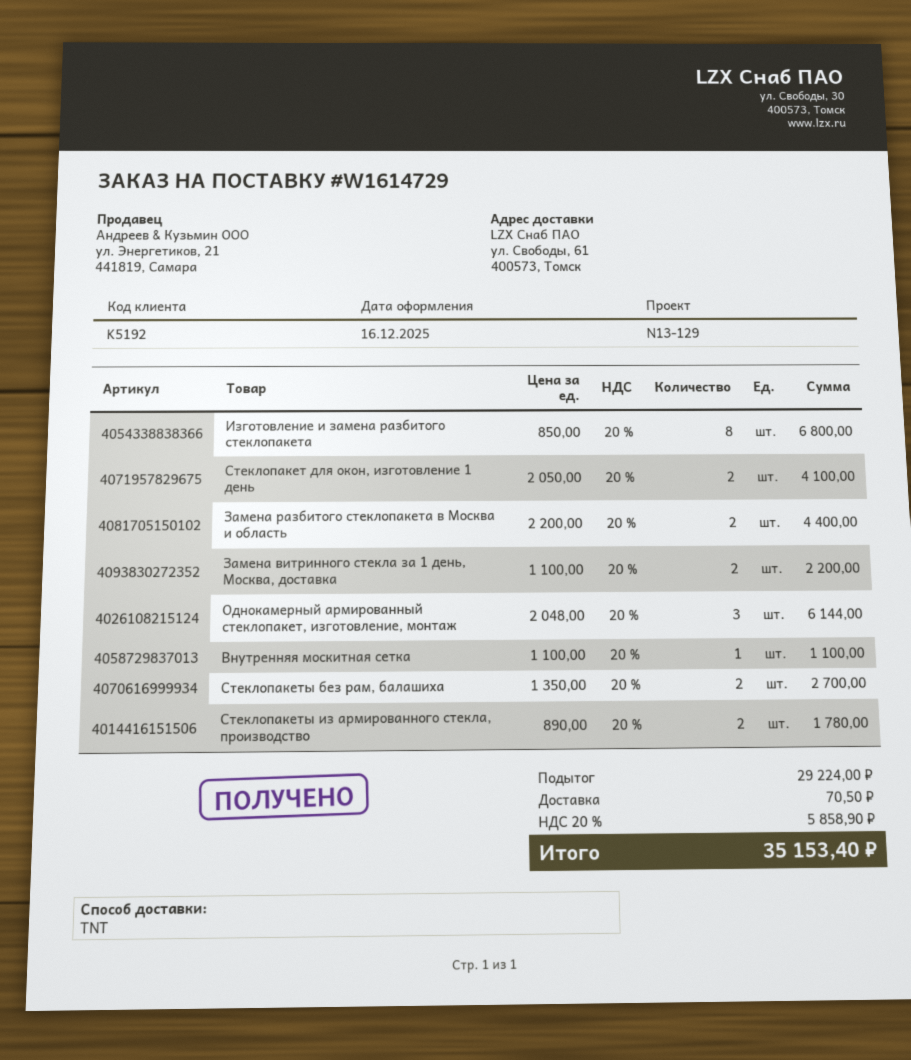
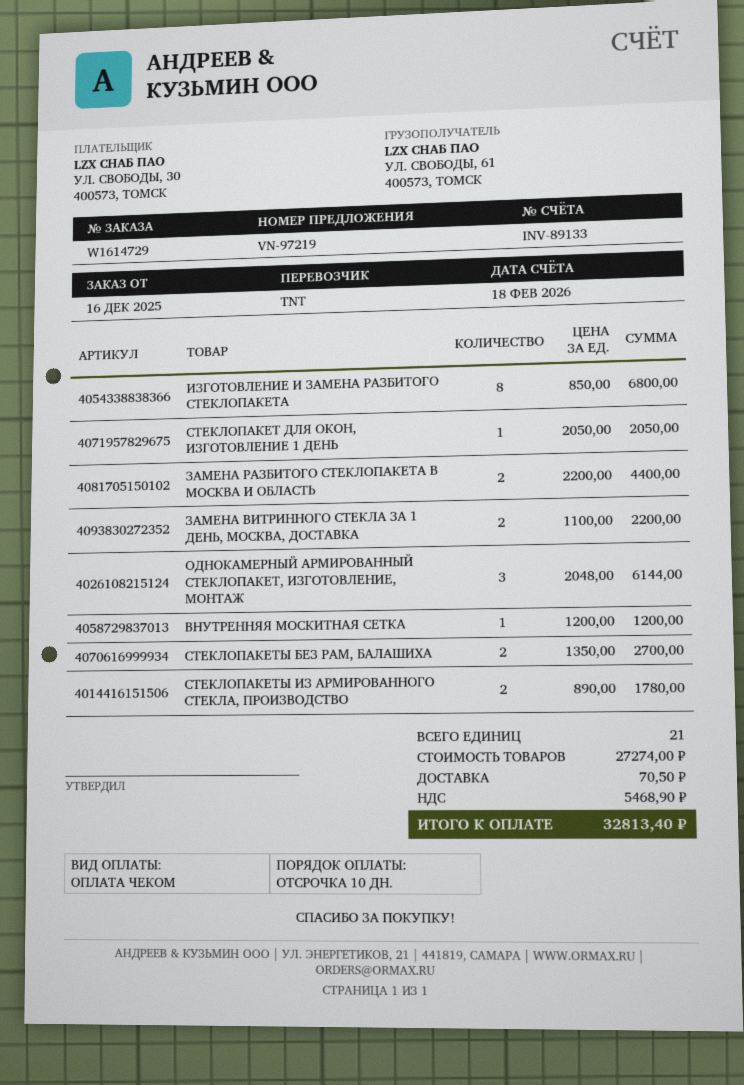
Стеклопакет для окон, изготовление 1 день: 2 x 2050.00 = 4100.00 -> 1 x 2050.00 = 2050.00
Внутренняя москитная сетка: 1 x 1100.00 = 1100.00 -> 1 x 1200.00 = 1200.00
subtotal: 29224.00 -> 27274.00
tax: 5858.90 -> 5468.90
total: 35153.40 -> 32813.40

